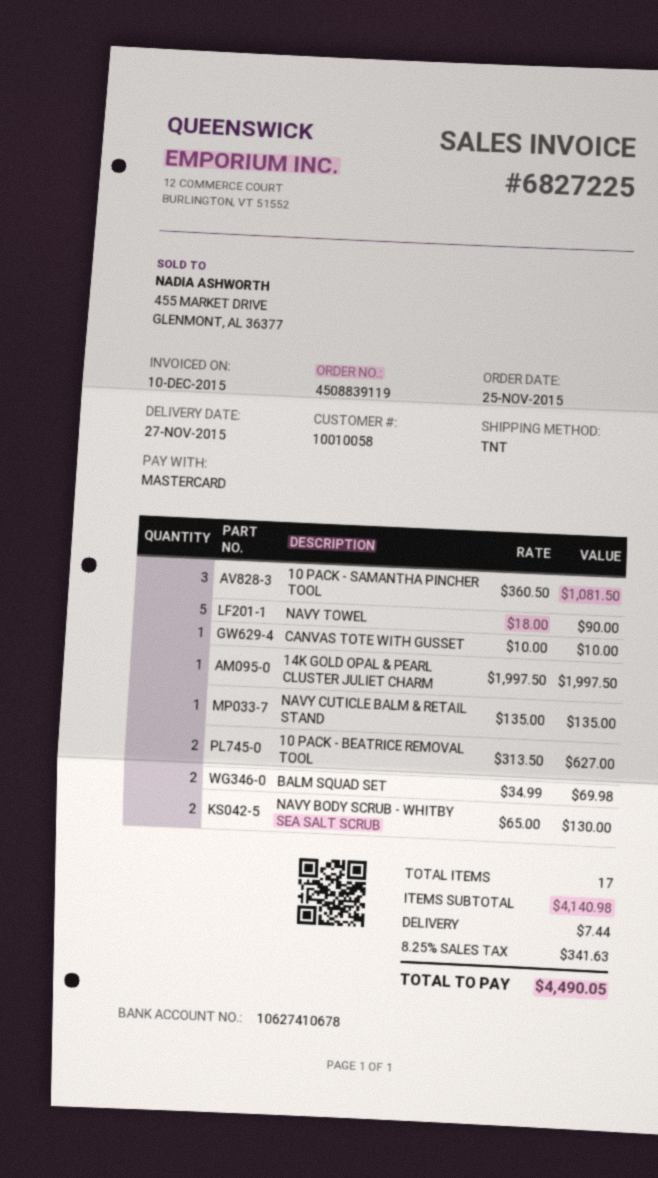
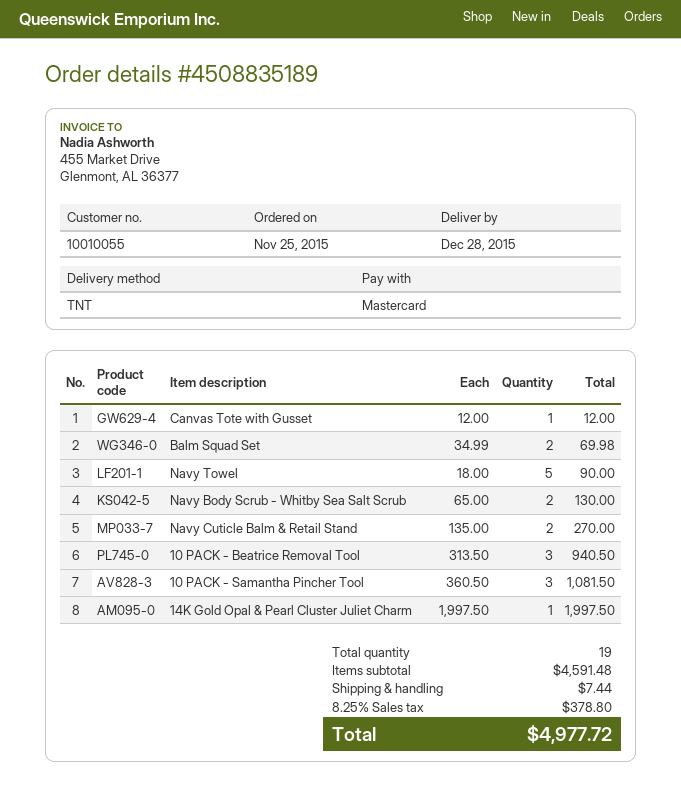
order number: 4508839119 -> 4508835189
delivery date: 2015-11-27 -> 2015-12-28
customer number: 10010058 -> 10010055
CANVAS TOTE WITH GUSSET: 1 x 10.00 = 10.00 -> 1 x 12.00 = 12.00
NAVY CUTICLE BALM & RETAIL STAND: 1 x 135.00 = 135.00 -> 2 x 135.00 = 270.00
10 PACK - BEATRICE REMOVAL TOOL: 2 x 313.50 = 627.00 -> 3 x 313.50 = 940.50
total quantity: 17 -> 19
subtotal: 4140.98 -> 4591.48
tax: 8.25% = 341.63 -> 8.25% = 378.80
total: 4490.05 -> 4977.72

